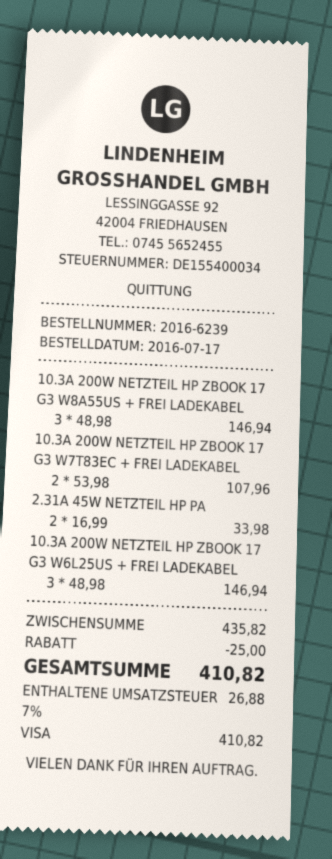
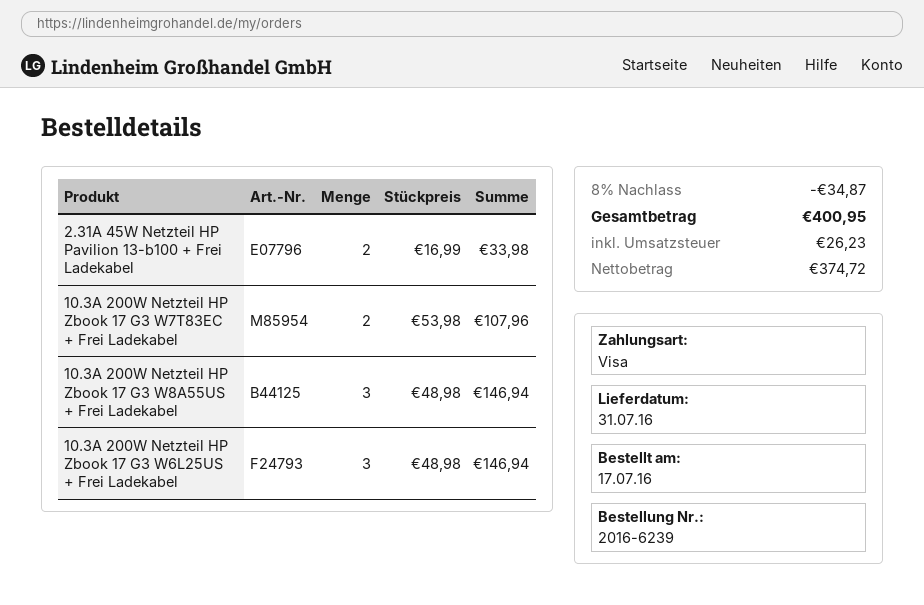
discount: 25.00 -> 34.87
tax: 26.88 -> 26.23
total: 410.82 -> 400.95

